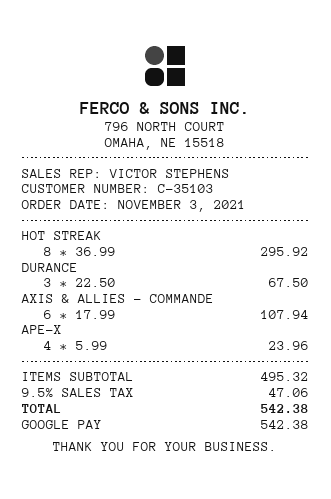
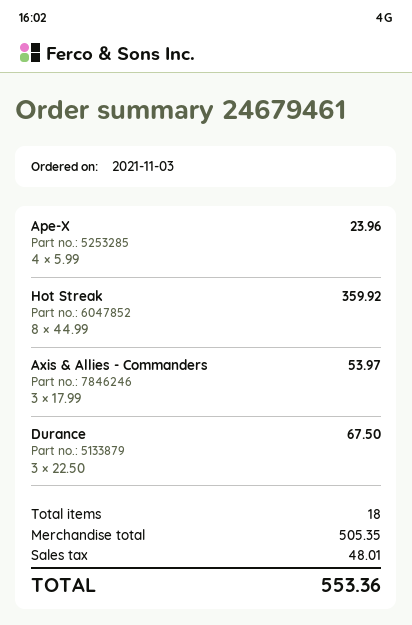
HOT STREAK: 8 x 36.99 = 295.92 -> 8 x 44.99 = 359.92
AXIS & ALLIES - COMMANDE: 6 x 17.99 = 107.94 -> 3 x 17.99 = 53.97
subtotal: 495.32 -> 505.35
tax: 47.06 -> 48.01
total: 542.38 -> 553.36

